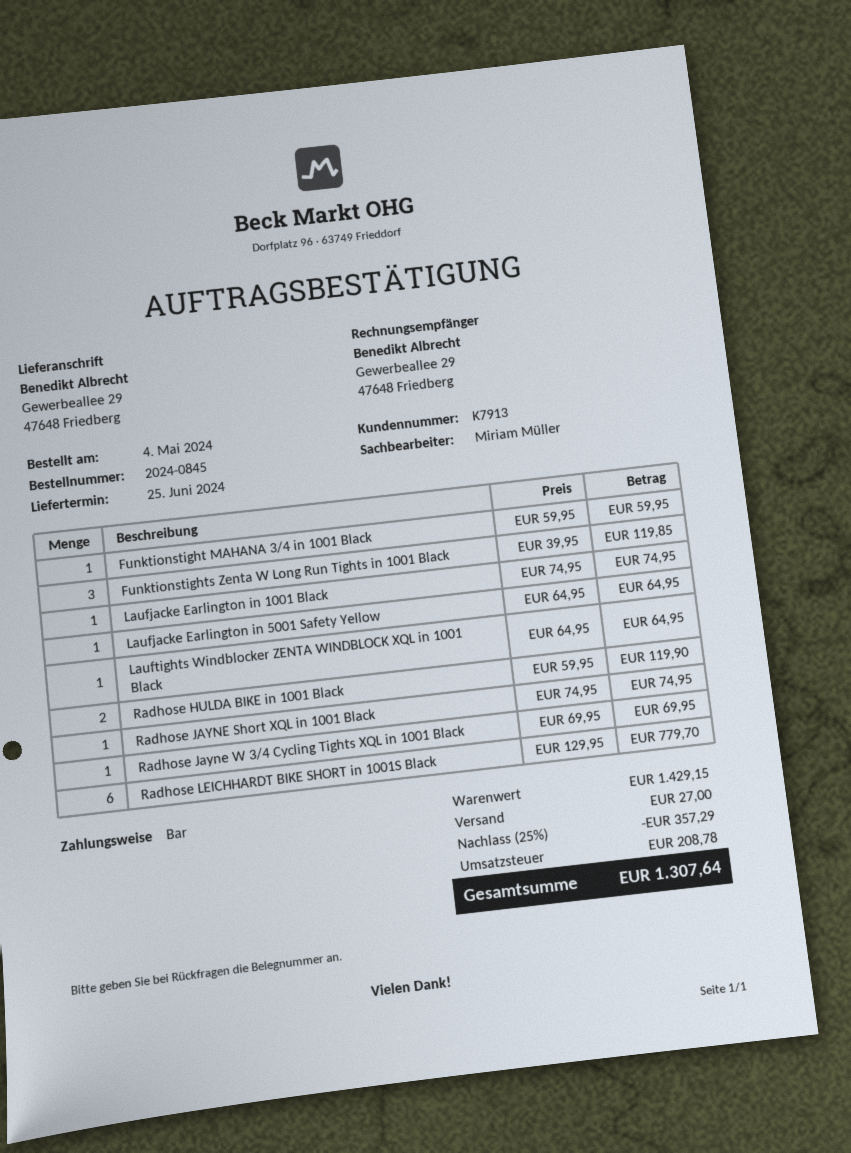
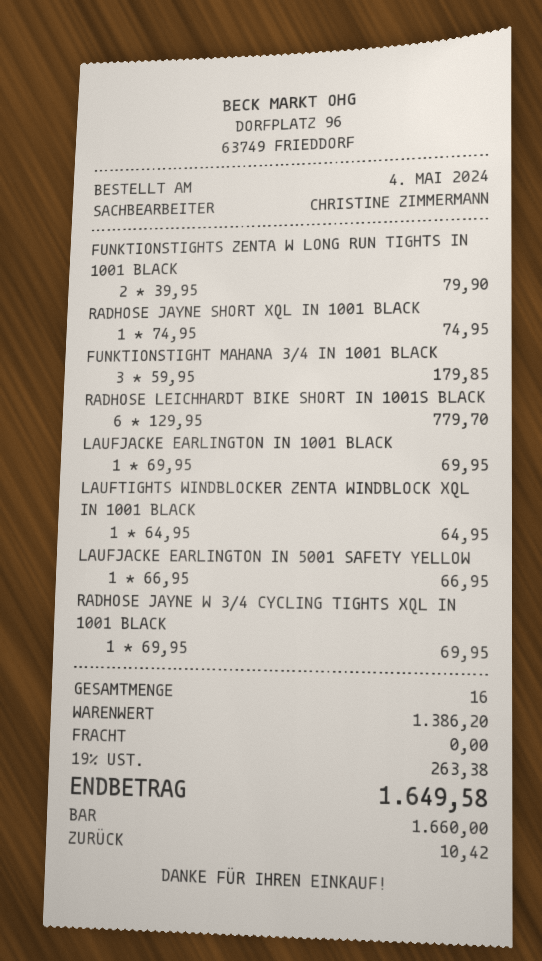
sales rep: Miriam Müller -> CHRISTINE ZIMMERMANN
Funktionstight MAHANA 3/4 in 1001 Black: 1 x 59.95 = 59.95 -> 3 x 59.95 = 179.85
Funktionstights Zenta W Long Run Tights in 1001 Black: 3 x 39.95 = 119.85 -> 2 x 39.95 = 79.90
Laufjacke Earlington in 1001 Black: 1 x 74.95 = 74.95 -> 1 x 69.95 = 69.95
Laufjacke Earlington in 5001 Safety Yellow: 1 x 64.95 = 64.95 -> 1 x 66.95 = 66.95
Radhose HULDA BIKE in 1001 Black: 2 x 59.95 = 119.90 -> none
subtotal: 1429.15 -> 1386.20
discount: 25% = 357.29 -> none
shipping: 27.00 -> 0.00
tax: 208.78 -> 263.38
total: 1307.64 -> 1649.58

